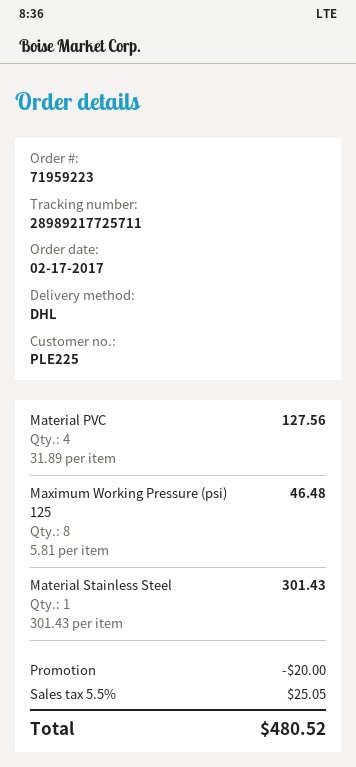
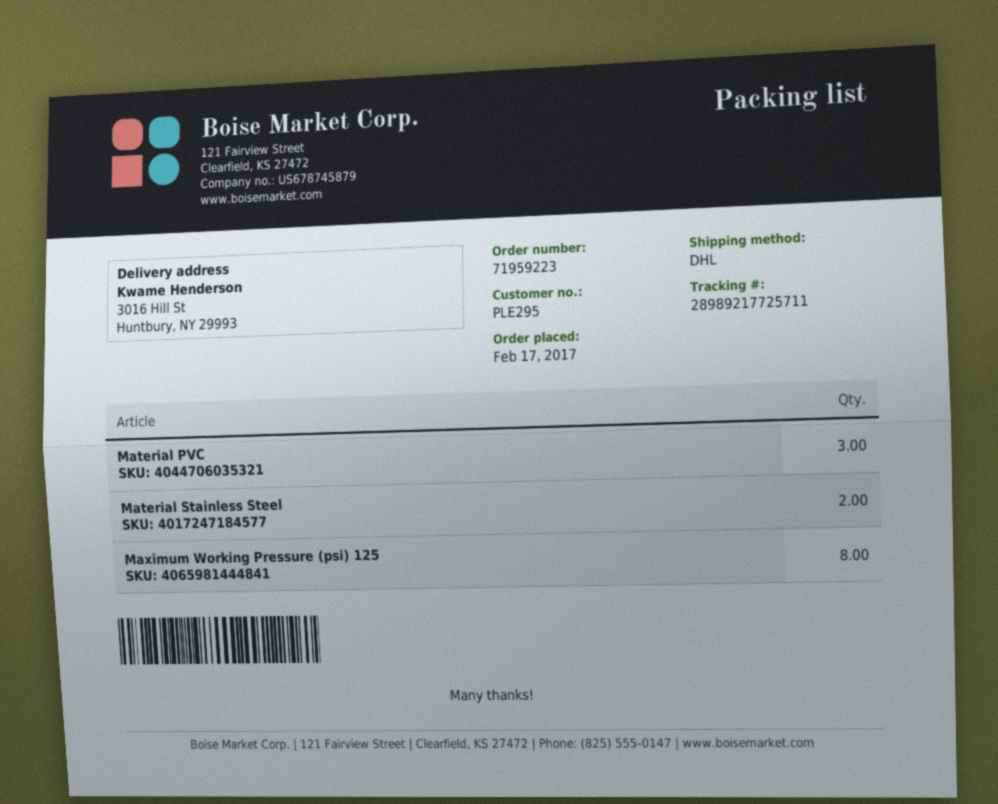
customer number: PLE225 -> PLE295
Material PVC: 4 -> 3
Material Stainless Steel: 1 -> 2

